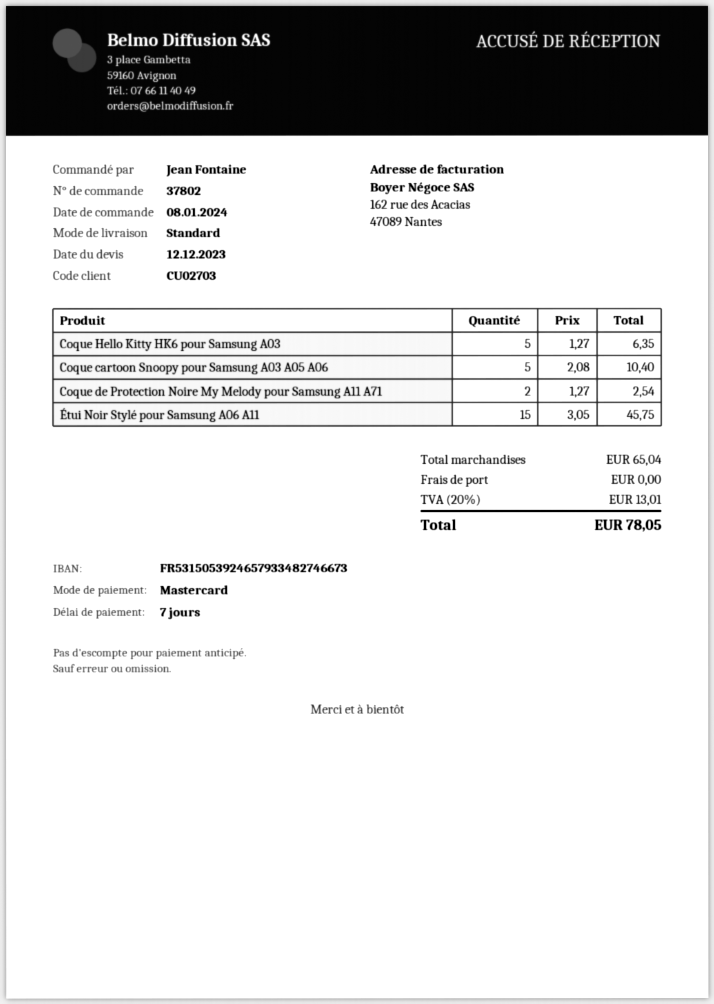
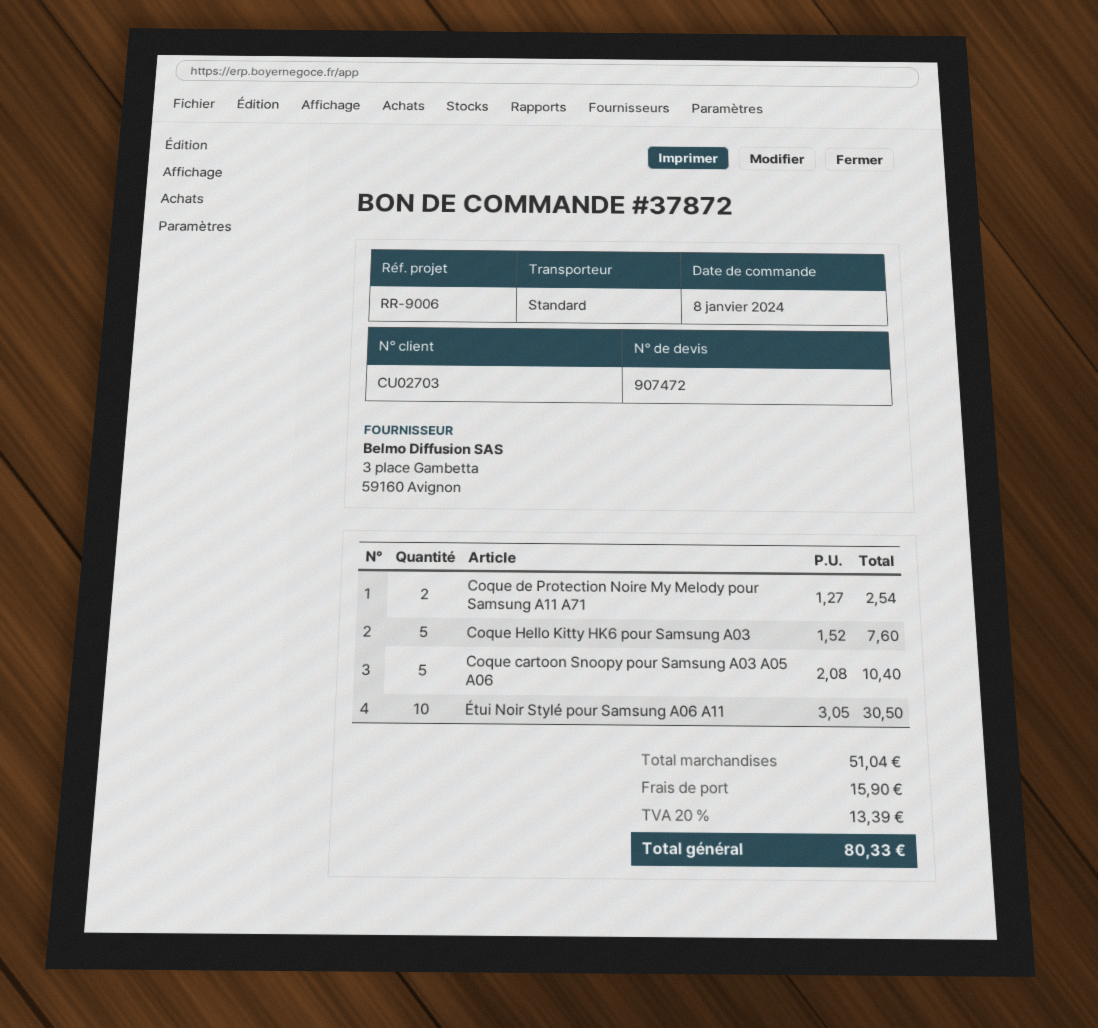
order number: 37802 -> 37872
Coque Hello Kitty HK6 pour Samsung A03: 5 x 1.27 = 6.35 -> 5 x 1.52 = 7.60
Étui Noir Stylé pour Samsung A06 A11: 15 x 3.05 = 45.75 -> 10 x 3.05 = 30.50
subtotal: 65.04 -> 51.04
shipping: 0.00 -> 15.90
tax: 20% = 13.01 -> 20% = 13.39
total: 78.05 -> 80.33

